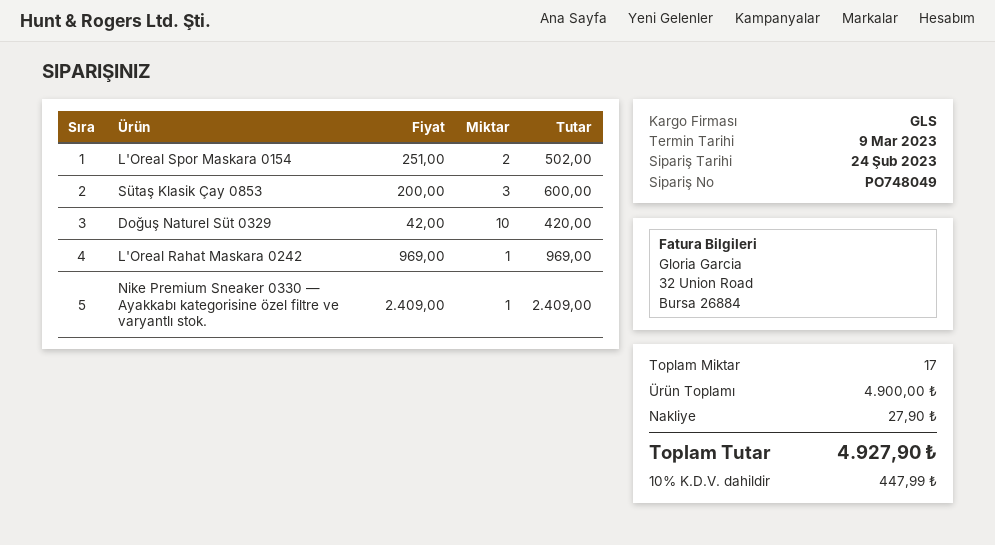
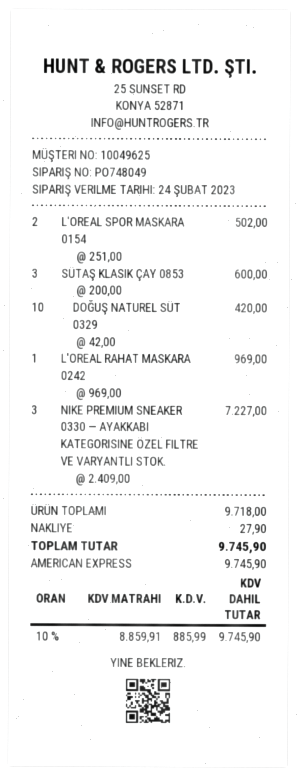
Nike Premium Sneaker 0330 — Ayakkabı kategorisine özel filtre ve varyantlı stok.: 1 x 2409.00 = 2409.00 -> 3 x 2409.00 = 7227.00
subtotal: 4900.00 -> 9718.00
tax: 10% = 447.99 -> 10% = 885.99
total: 4927.90 -> 9745.90

